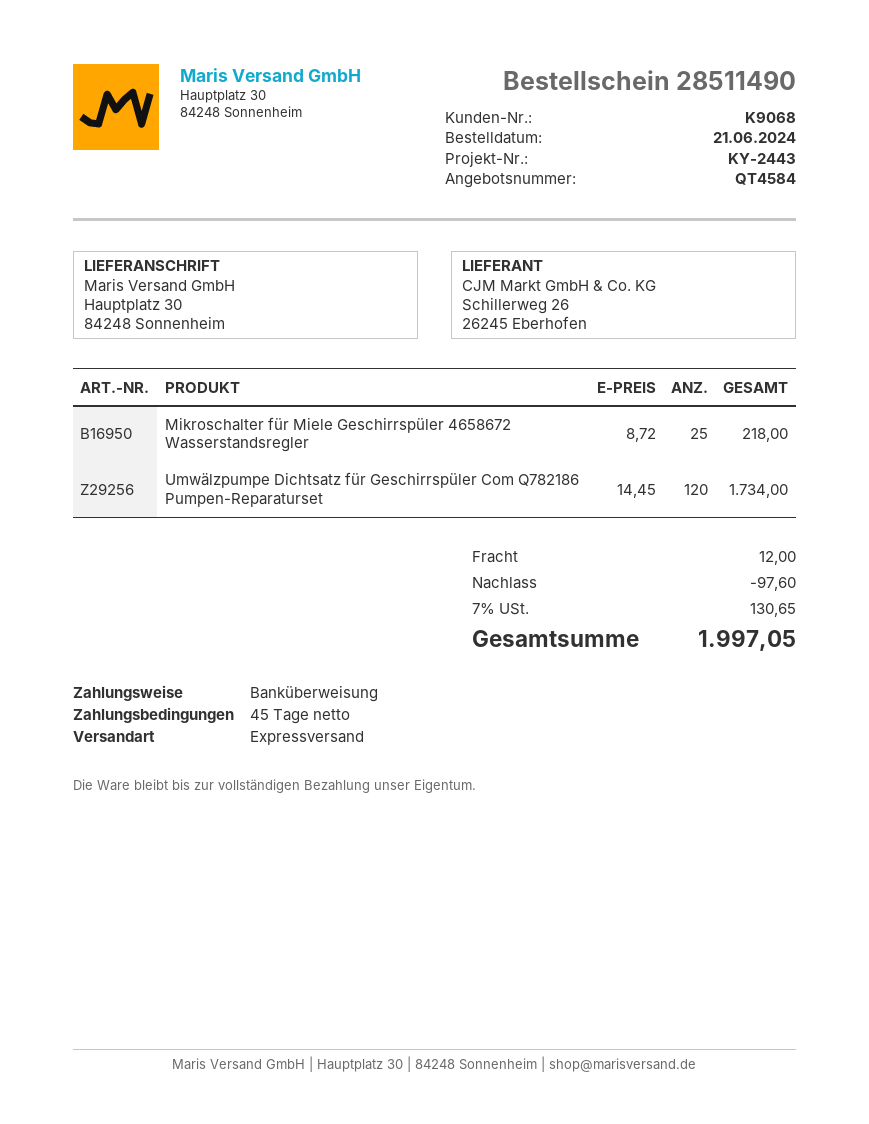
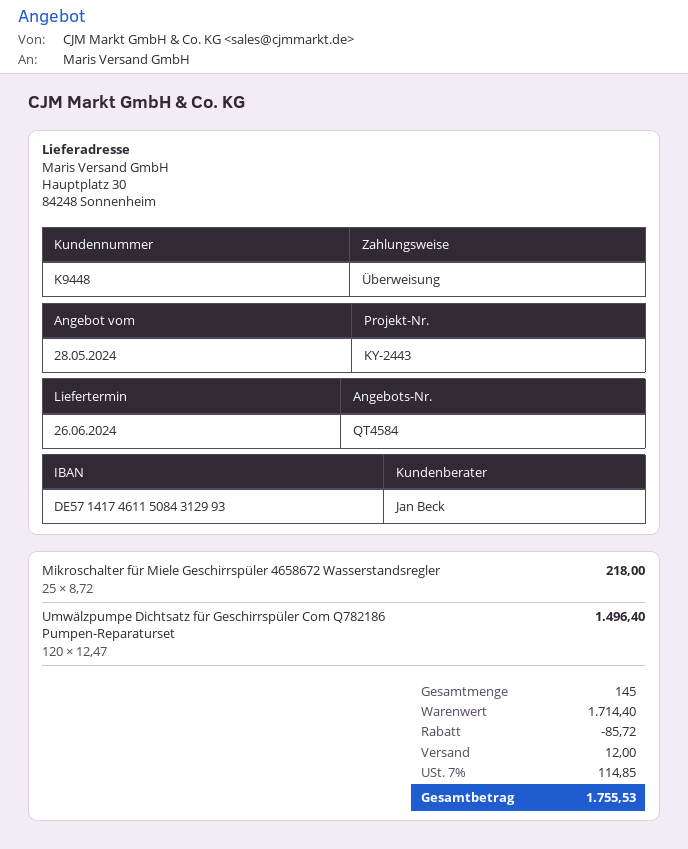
customer number: K9068 -> K9448
Umwälzpumpe Dichtsatz für Geschirrspüler Com Q782186 Pumpen-Reparaturset: 120 x 14.45 = 1734.00 -> 120 x 12.47 = 1496.40
discount: 97.60 -> 85.72
tax: 7% = 130.65 -> 7% = 114.85
total: 1997.05 -> 1755.53

